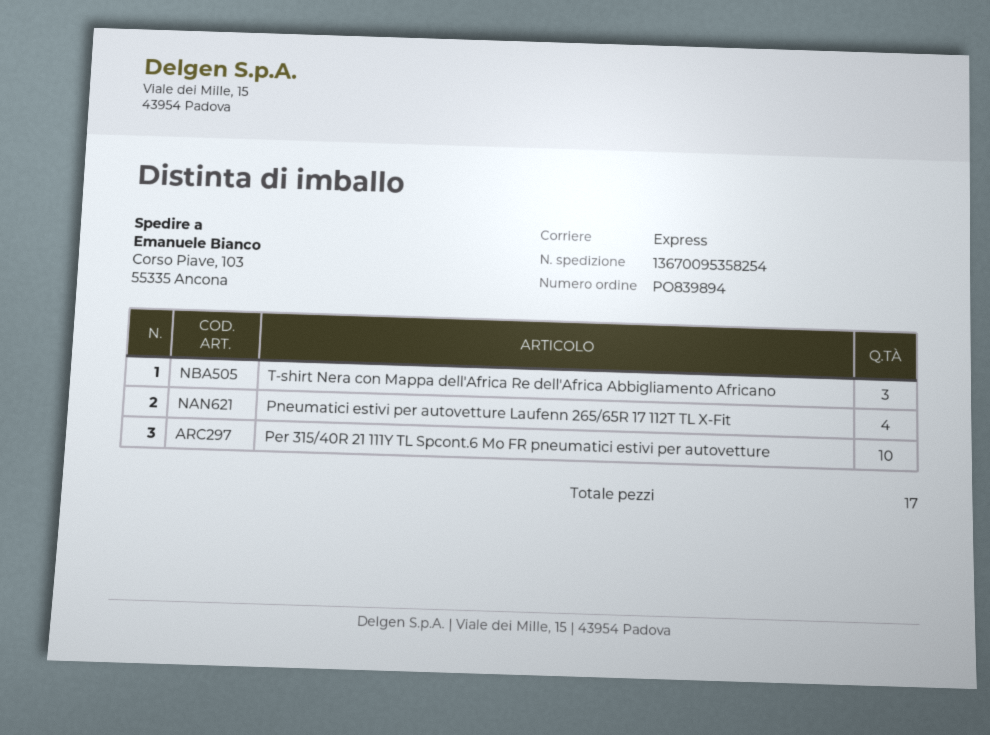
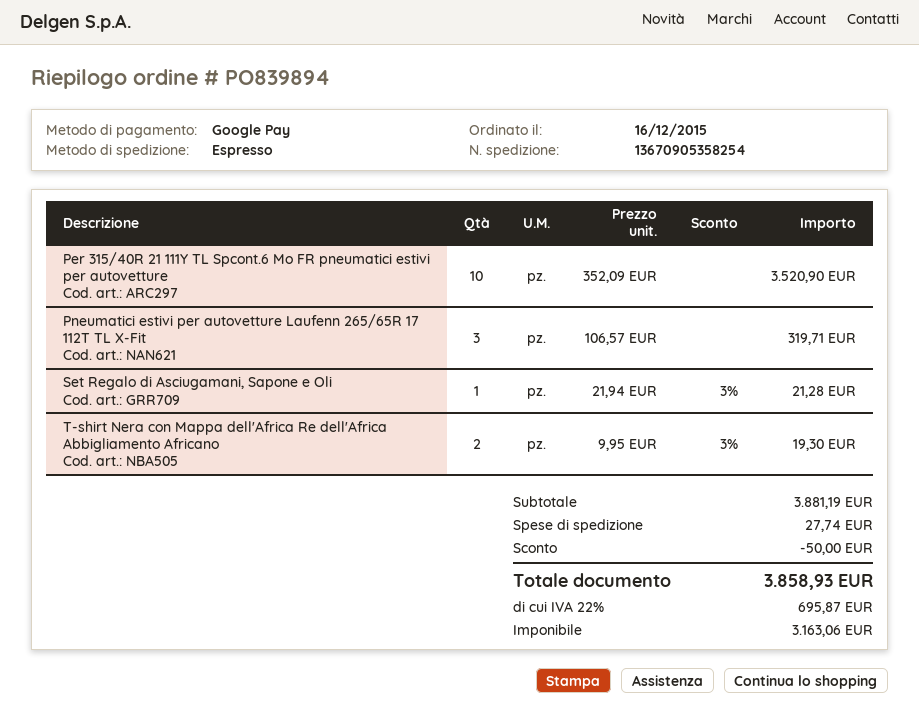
tracking number: 13670095358254 -> 13670905358254
T-shirt Nera con Mappa dell'Africa Re dell'Africa Abbigliamento Africano: 3 -> 2
Pneumatici estivi per autovetture Laufenn 265/65R 17 112T TL X-Fit: 4 -> 3
Set Regalo di Asciugamani, Sapone e Oli: none -> 1

